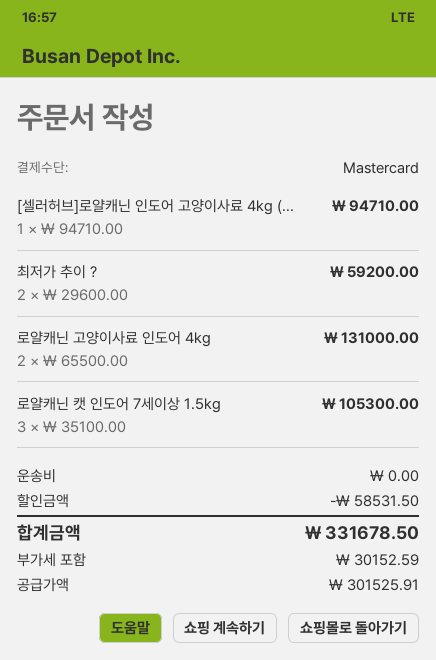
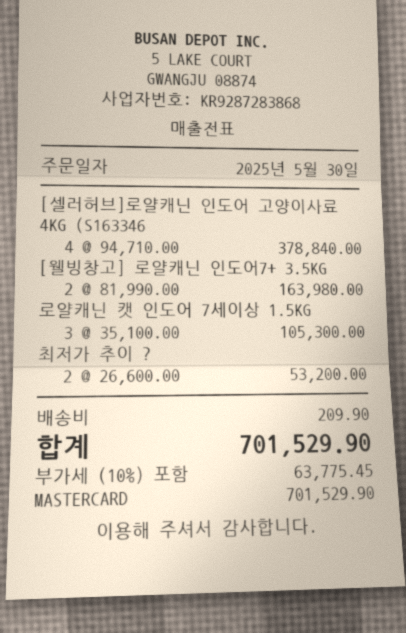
[셀러허브]로얄캐닌 인도어 고양이사료 4kg (...: 1 x 94710.00 = 94710.00 -> 4 x 94710.00 = 378840.00
최저가 추이 ?: 2 x 29600.00 = 59200.00 -> 2 x 26600.00 = 53200.00
로얄캐닌 고양이사료 인도어 4kg: 2 x 65500.00 = 131000.00 -> none
[웰빙창고] 로얄캐닌 인도어7+ 3.5KG: none -> 2 x 81990.00 = 163980.00
discount: 58531.50 -> none
shipping: 0.00 -> 209.90
tax: 30152.59 -> 63775.45
total: 331678.50 -> 701529.90

